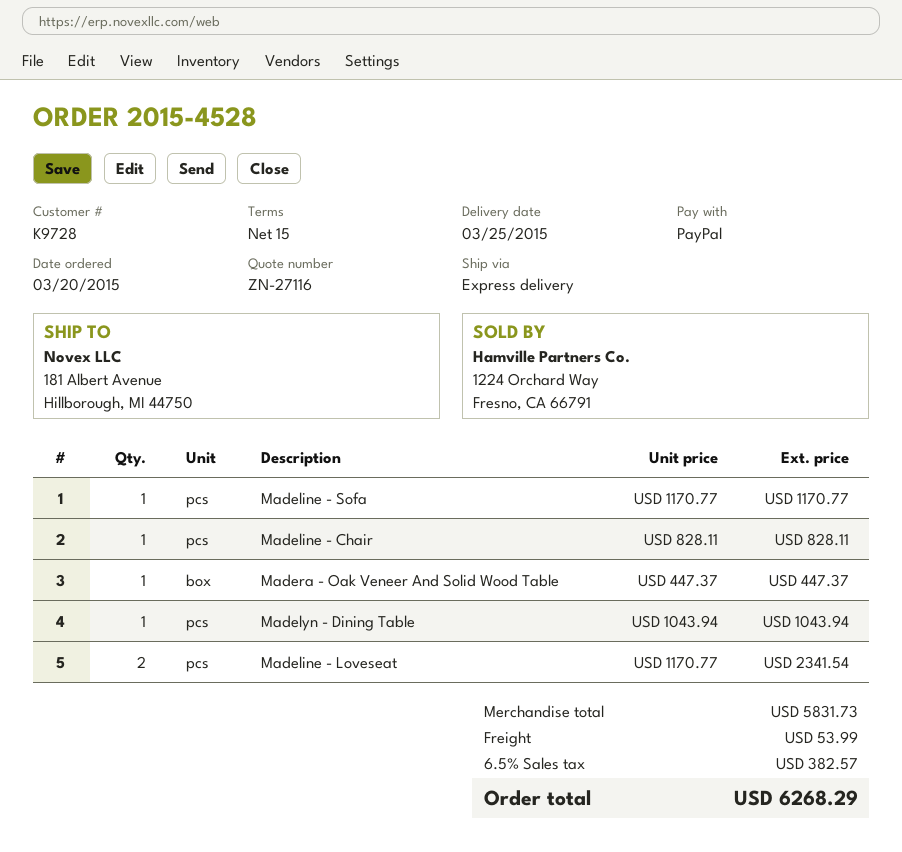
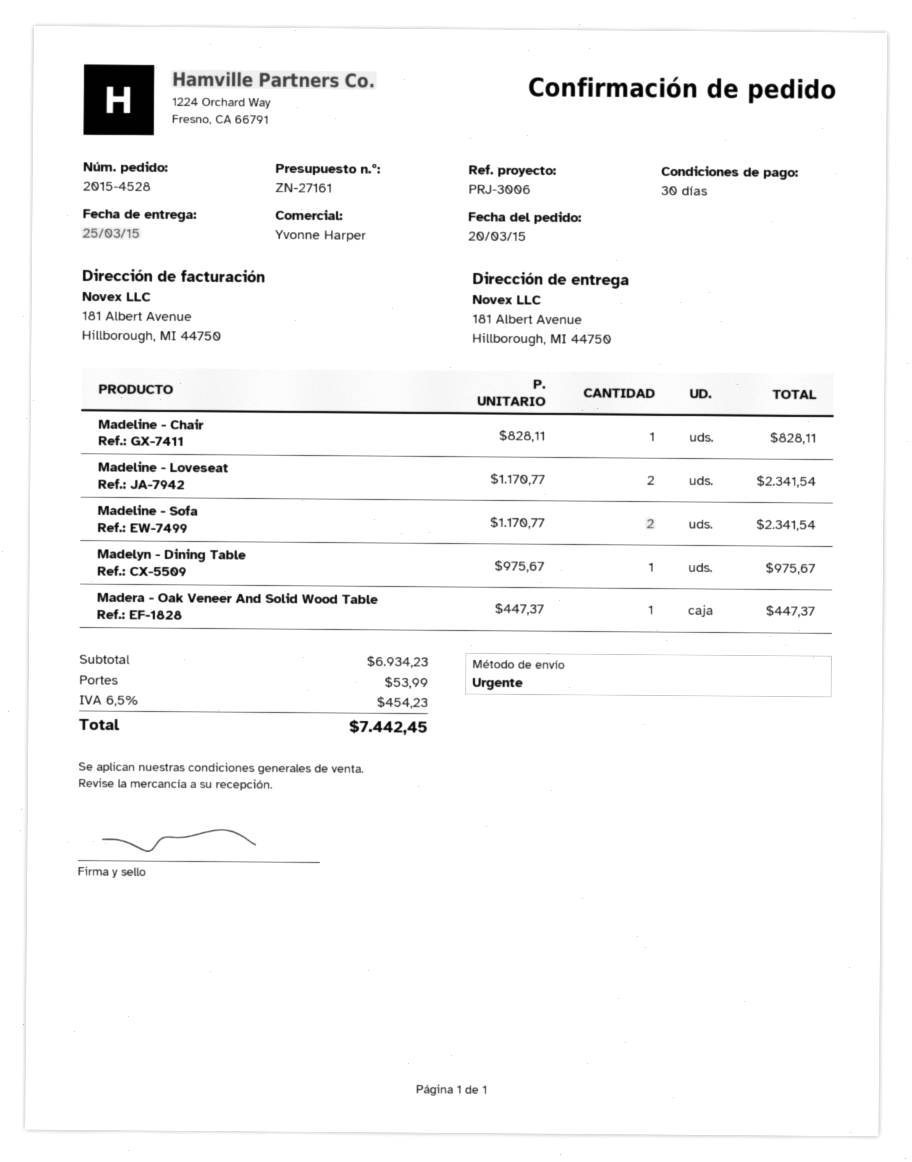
quote number: ZN-27116 -> ZN-27161
payment terms: 15 days -> 30 days
Madeline - Sofa: 1 x 1170.77 = 1170.77 -> 2 x 1170.77 = 2341.54
Madelyn - Dining Table: 1 x 1043.94 = 1043.94 -> 1 x 975.67 = 975.67
subtotal: 5831.73 -> 6934.23
tax: 6.5% = 382.57 -> 6.5% = 454.23
total: 6268.29 -> 7442.45

